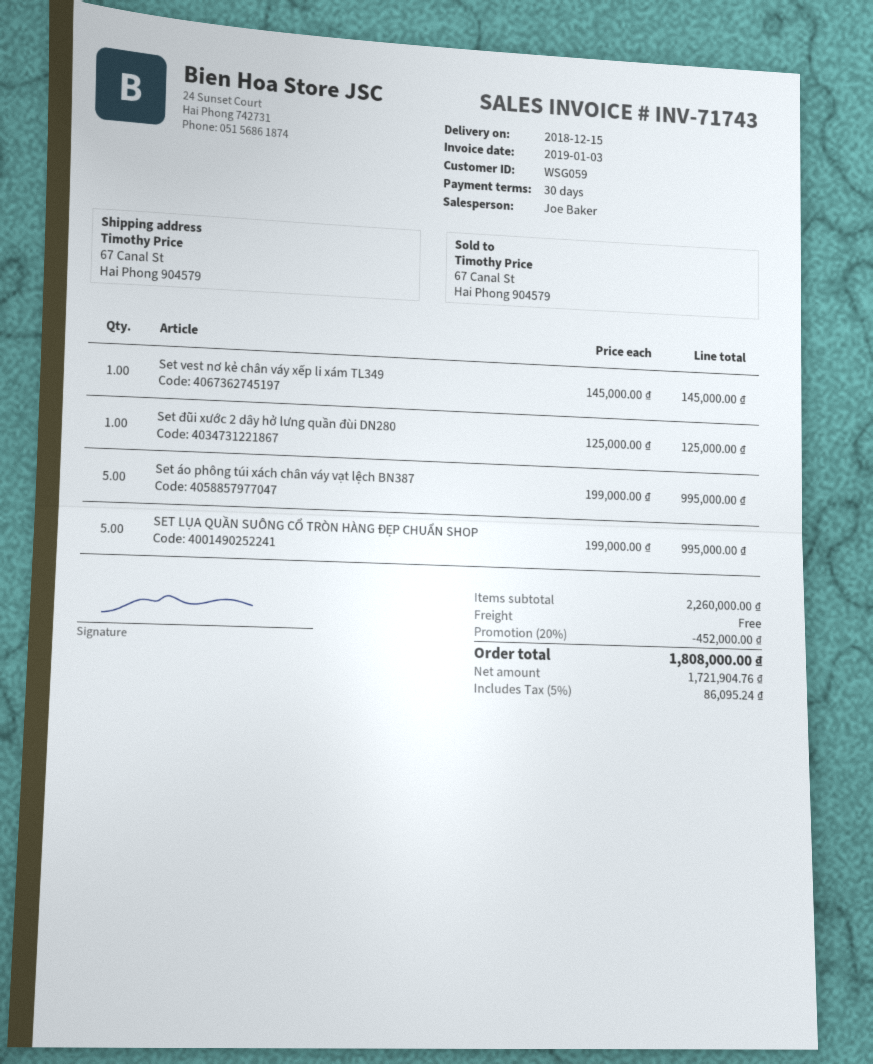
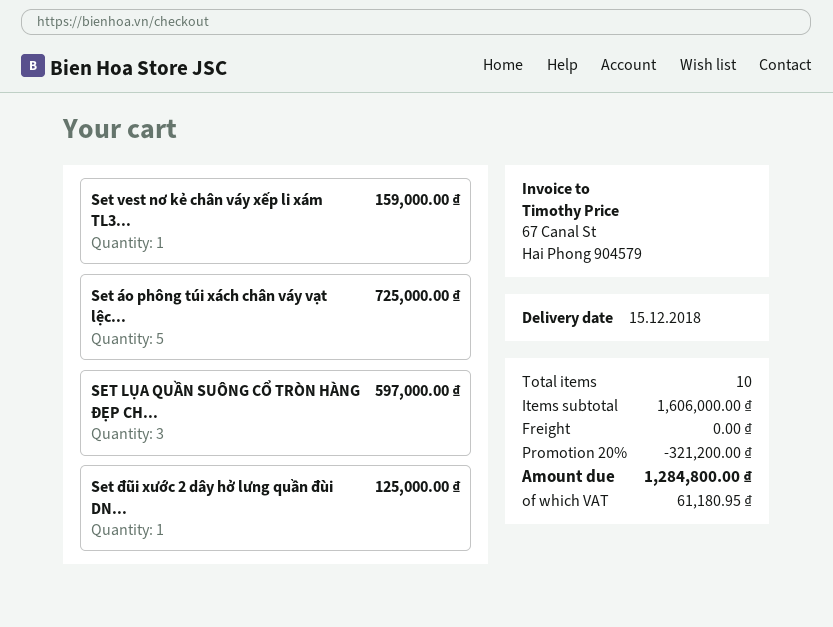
Set vest nơ kẻ chân váy xếp li xám TL349: 1 for 145000.00 -> 1 for 159000.00
Set áo phông túi xách chân váy vạt lệch BN387: 5 for 995000.00 -> 5 for 725000.00
SET LỤA QUẦN SUÔNG CỔ TRÒN HÀNG ĐẸP CHUẨN SHOP: 5 for 995000.00 -> 3 for 597000.00
subtotal: 2260000.00 -> 1606000.00
discount: 20% = 452000.00 -> 20% = 321200.00
tax: 86095.24 -> 61180.95
total: 1808000.00 -> 1284800.00

